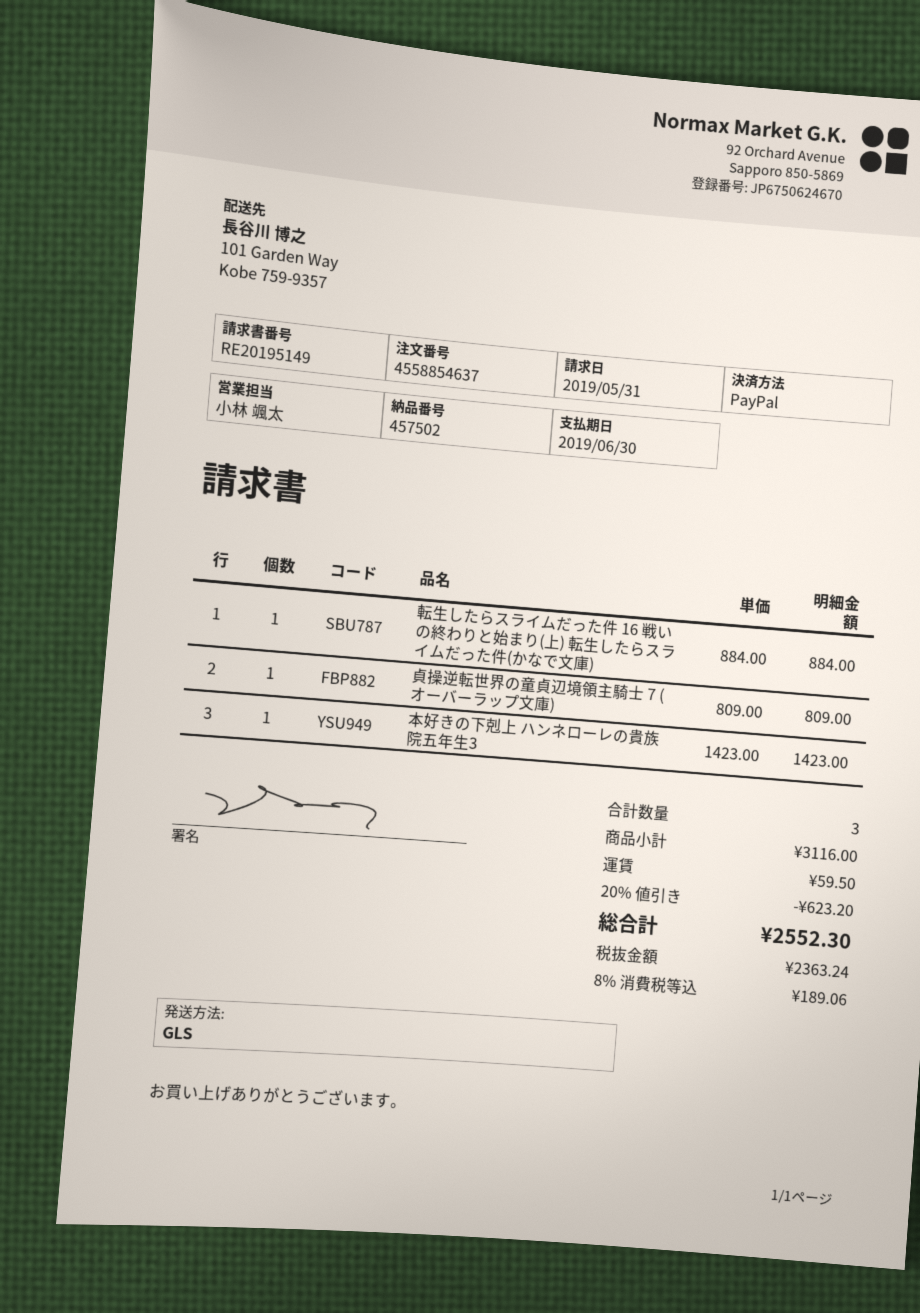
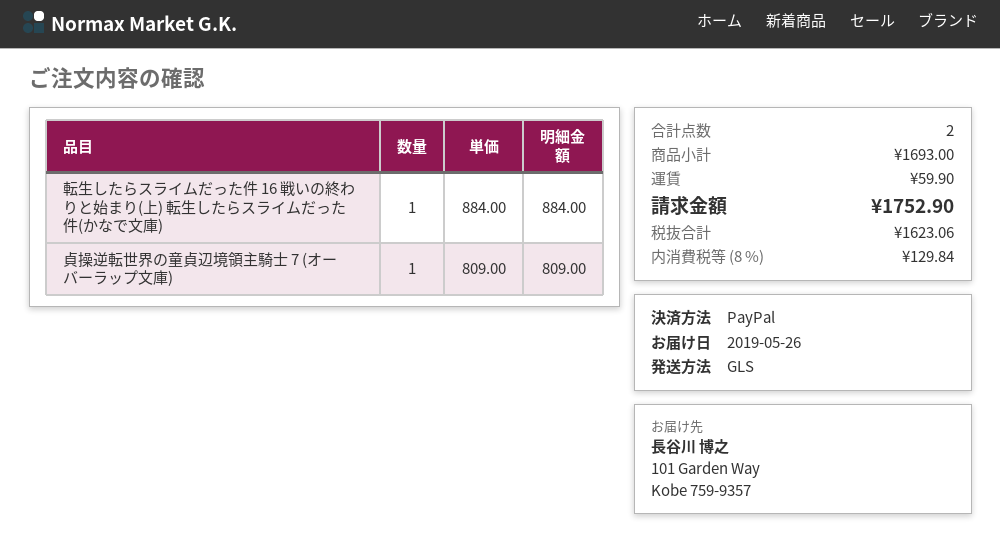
本好きの下剋上 ハンネローレの貴族院五年生3: 1 x 1423.00 = 1423.00 -> none
total quantity: 3 -> 2
subtotal: 3116.00 -> 1693.00
discount: 20% = 623.20 -> none
shipping: 59.50 -> 59.90
net: 2363.24 -> 1623.06
tax: 8% = 189.06 -> 8% = 129.84
total: 2552.30 -> 1752.90

